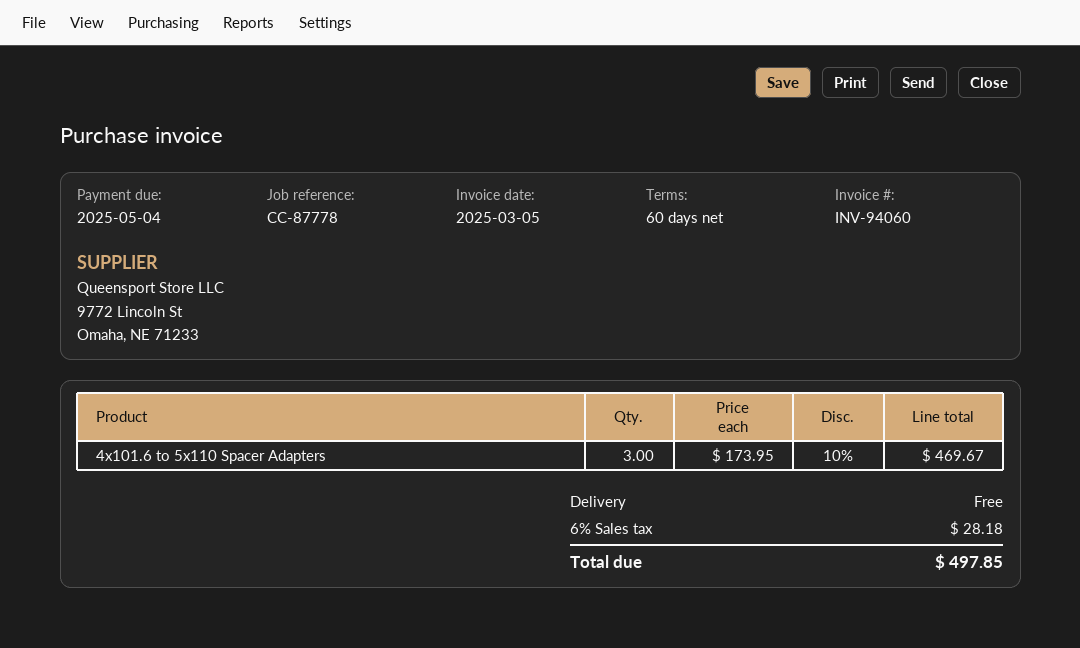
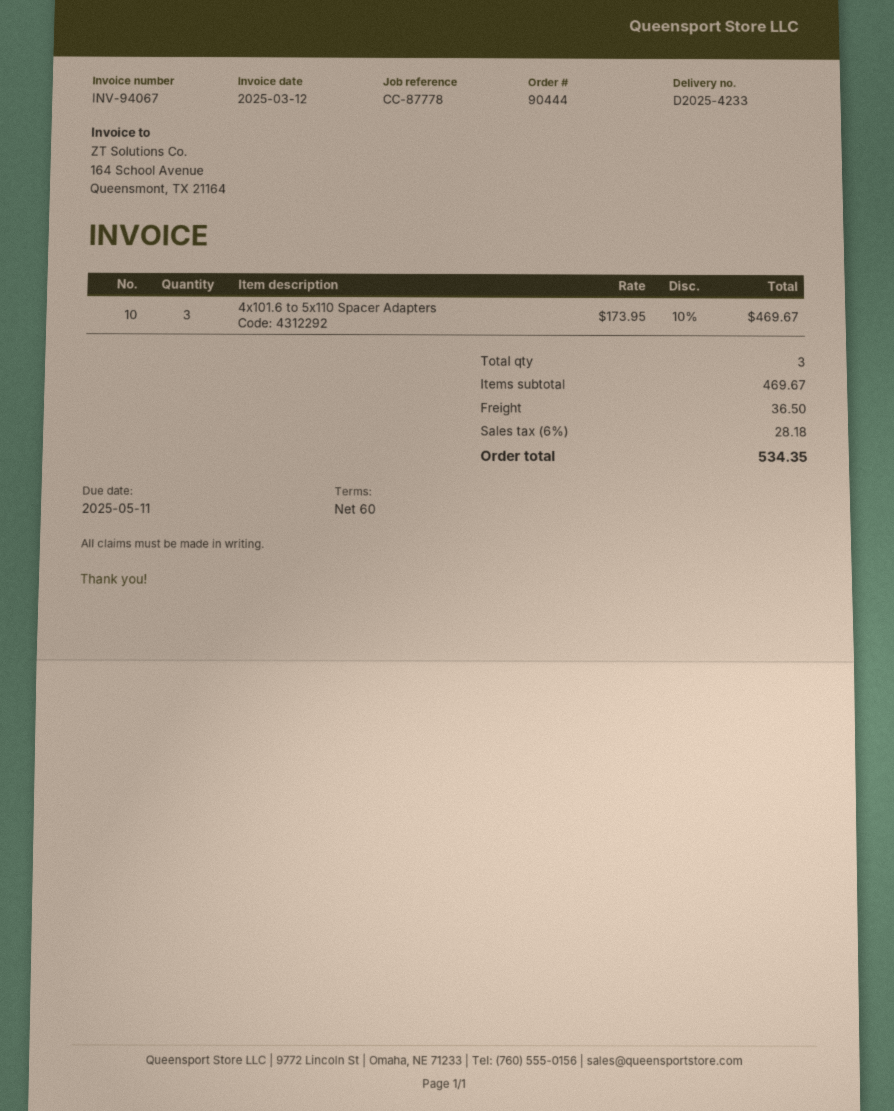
invoice number: INV-94060 -> INV-94067
invoice date: 2025-03-05 -> 2025-03-12
due date: 2025-05-04 -> 2025-05-11
shipping: 0.00 -> 36.50
total: 497.85 -> 534.35

